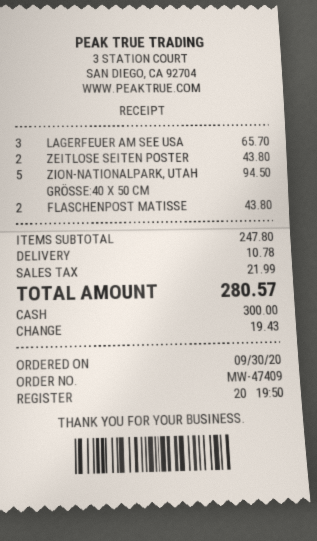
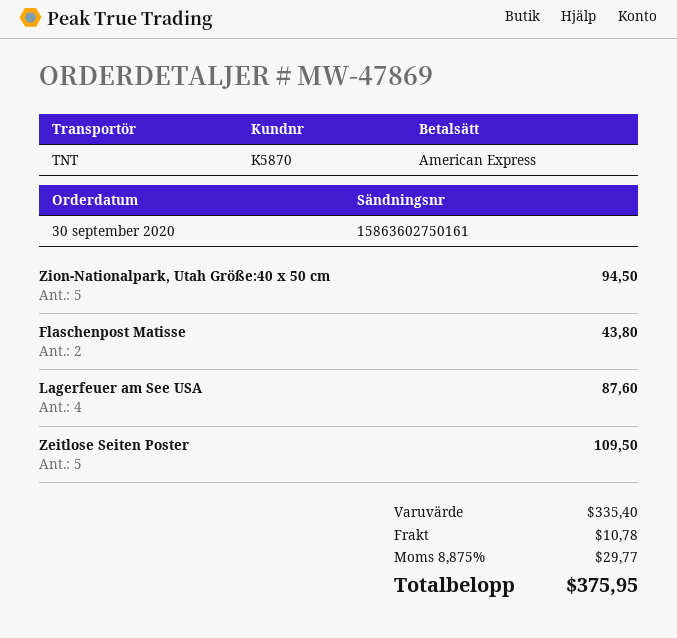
order number: MW-47409 -> MW-47869
payment method: cash -> American Express
LAGERFEUER AM SEE USA: 3 for 65.70 -> 4 for 87.60
ZEITLOSE SEITEN POSTER: 2 for 43.80 -> 5 for 109.50
subtotal: 247.80 -> 335.40
tax: 21.99 -> 29.77
total: 280.57 -> 375.95

